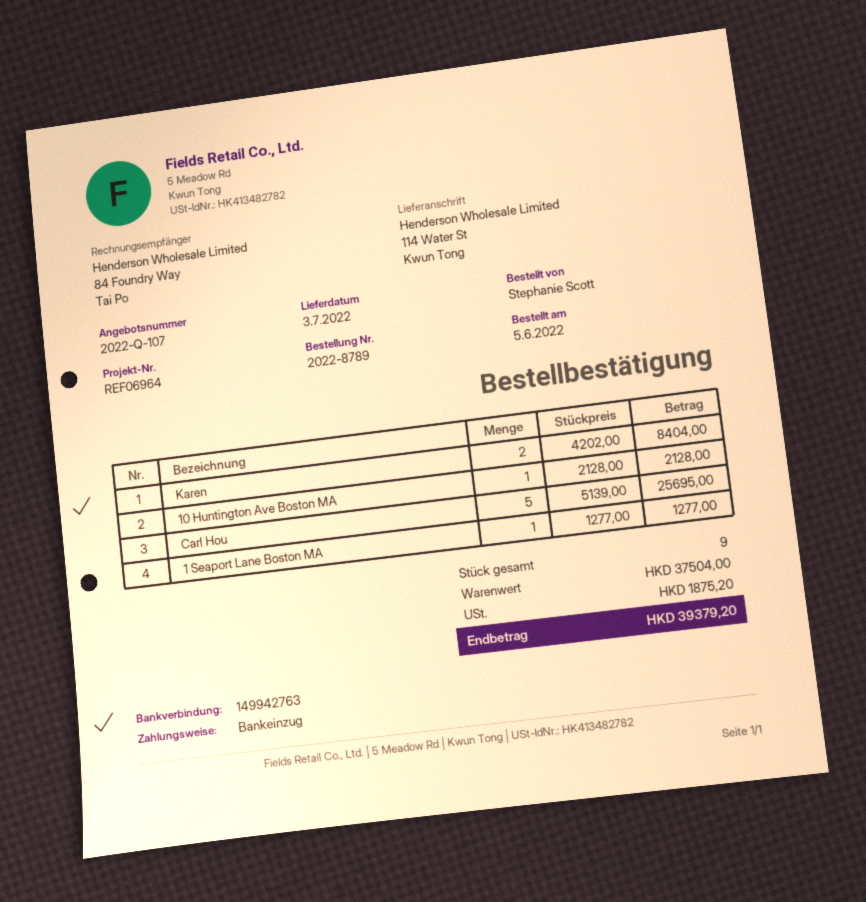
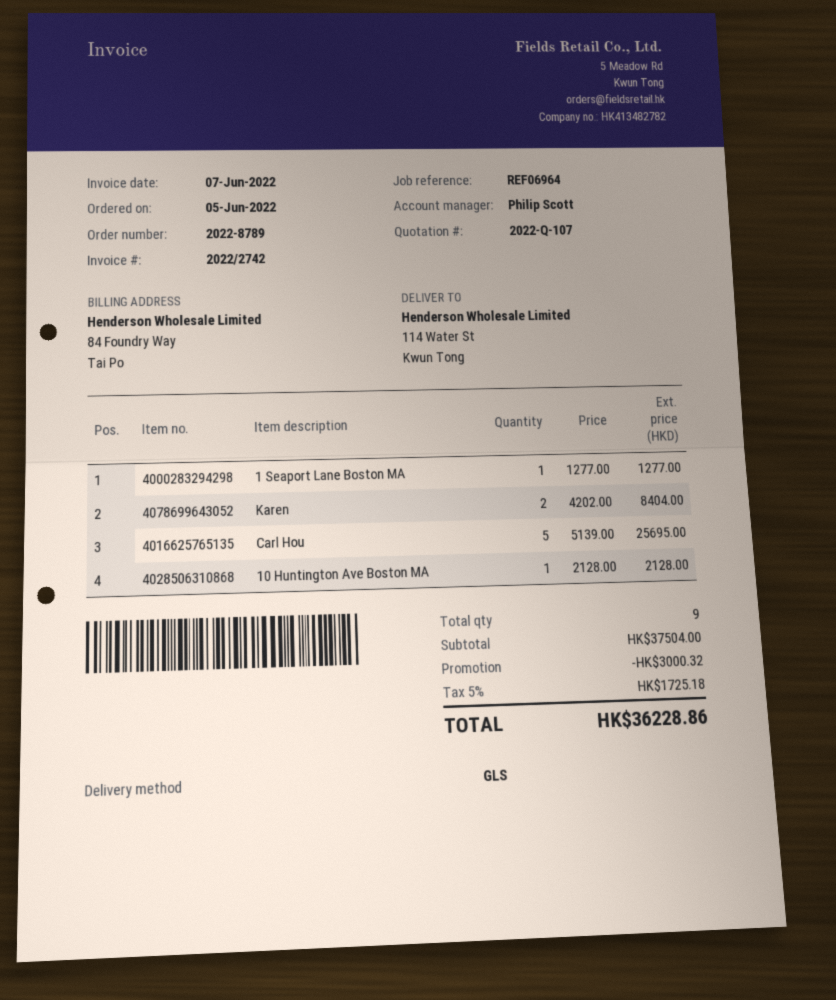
discount: none -> 3000.32
tax: 1875.20 -> 1725.18
total: 39379.20 -> 36228.86

